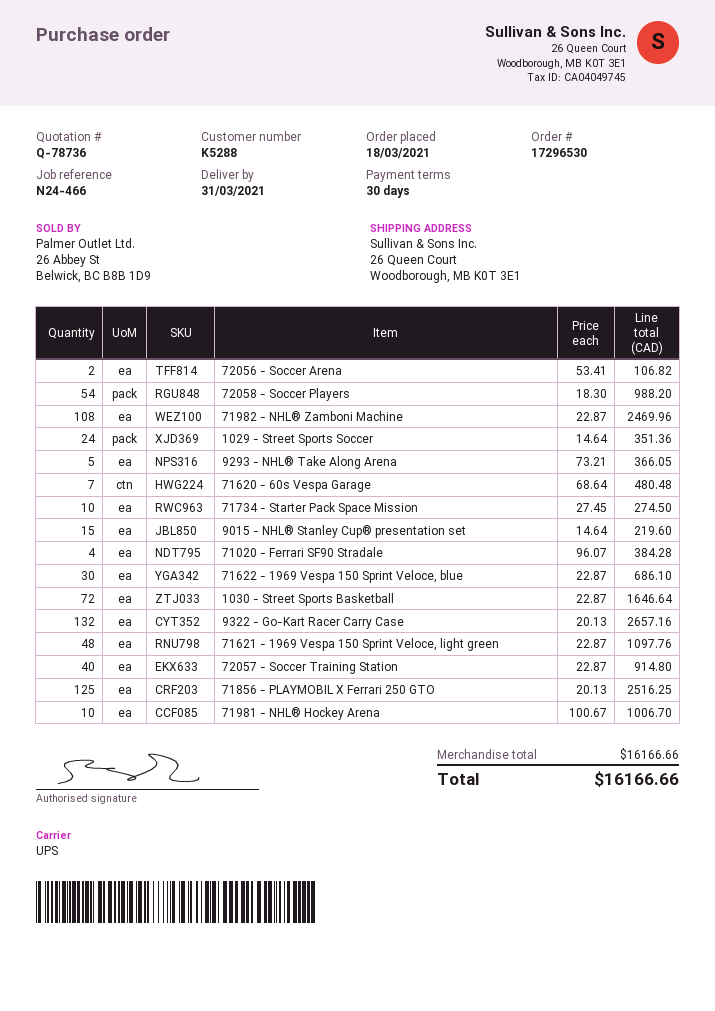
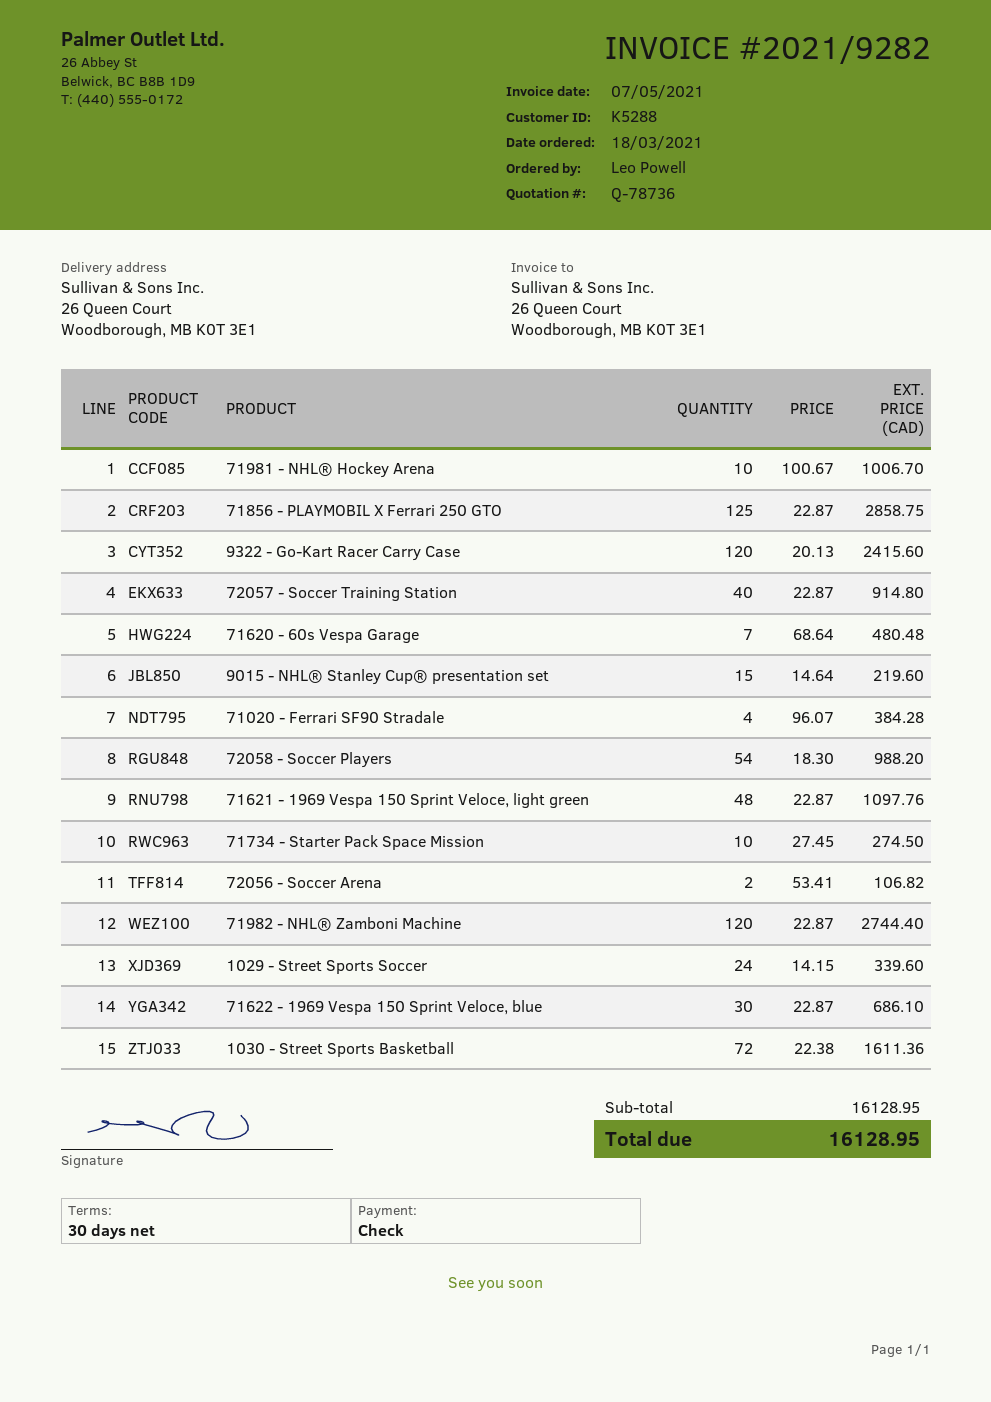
71982 - NHL® Zamboni Machine: 108 x 22.87 = 2469.96 -> 120 x 22.87 = 2744.40
1029 - Street Sports Soccer: 24 x 14.64 = 351.36 -> 24 x 14.15 = 339.60
9293 - NHL® Take Along Arena: 5 x 73.21 = 366.05 -> none
1030 - Street Sports Basketball: 72 x 22.87 = 1646.64 -> 72 x 22.38 = 1611.36
9322 - Go-Kart Racer Carry Case: 132 x 20.13 = 2657.16 -> 120 x 20.13 = 2415.60
71856 - PLAYMOBIL X Ferrari 250 GTO: 125 x 20.13 = 2516.25 -> 125 x 22.87 = 2858.75
subtotal: 16166.66 -> 16128.95
total: 16166.66 -> 16128.95

